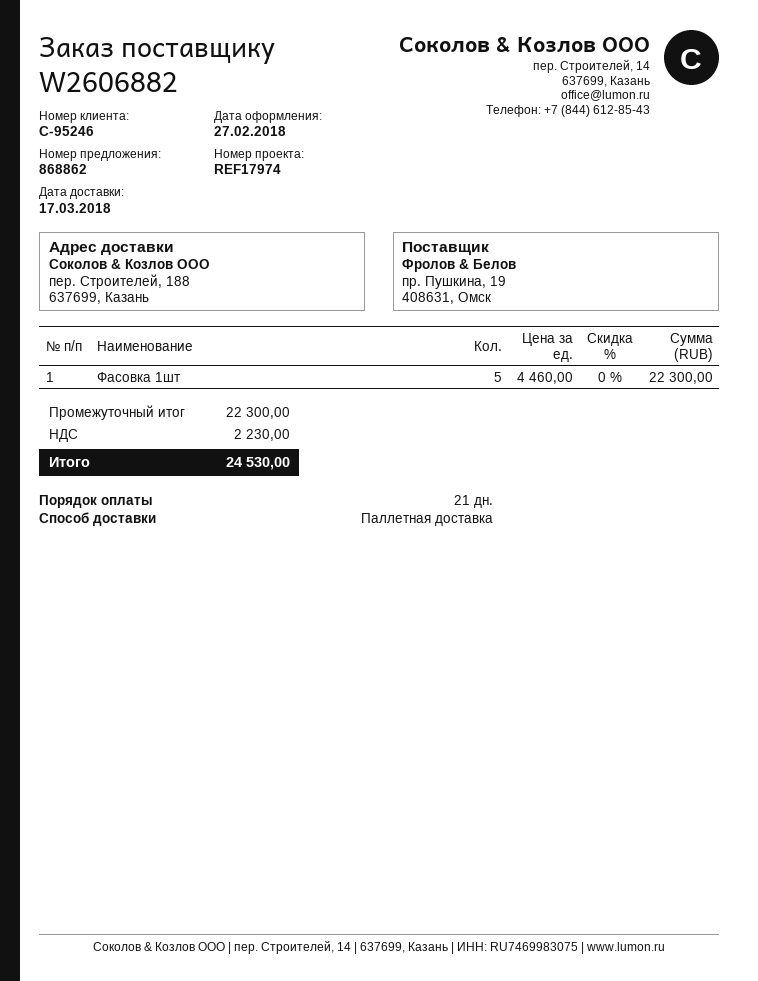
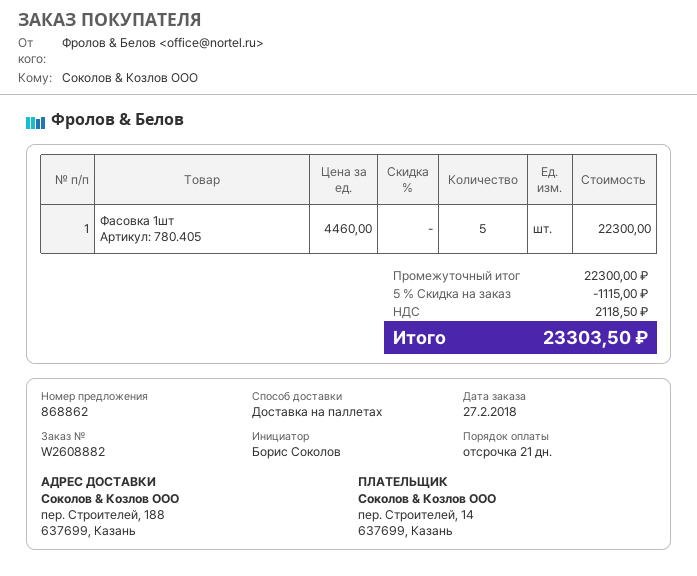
order number: W2606882 -> W2608882
discount: none -> 5% = 1115.00
tax: 2230.00 -> 2118.50
total: 24530.00 -> 23303.50

